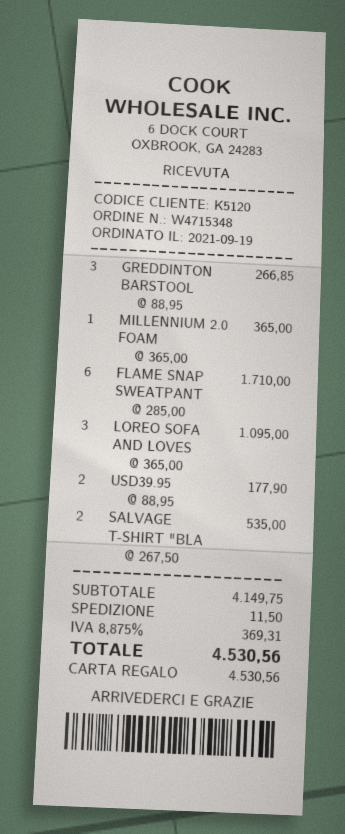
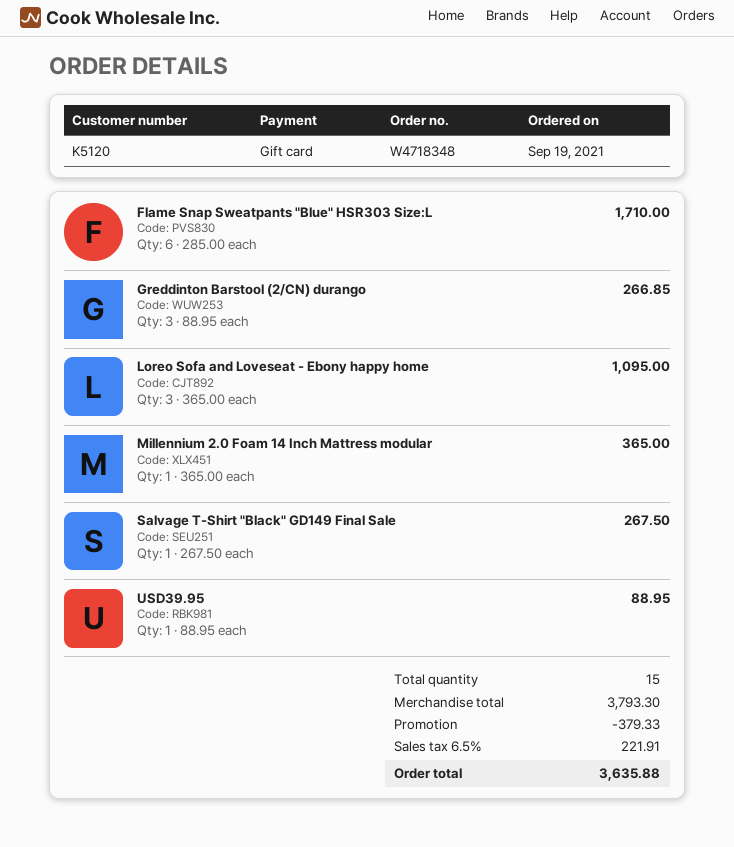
order number: W4715348 -> W4718348
USD39.95: 2 x 88.95 = 177.90 -> 1 x 88.95 = 88.95
SALVAGE T-SHIRT "BLA: 2 x 267.50 = 535.00 -> 1 x 267.50 = 267.50
subtotal: 4149.75 -> 3793.30
discount: none -> 379.33
shipping: 11.50 -> none
tax: 8.875% = 369.31 -> 6.5% = 221.91
total: 4530.56 -> 3635.88

